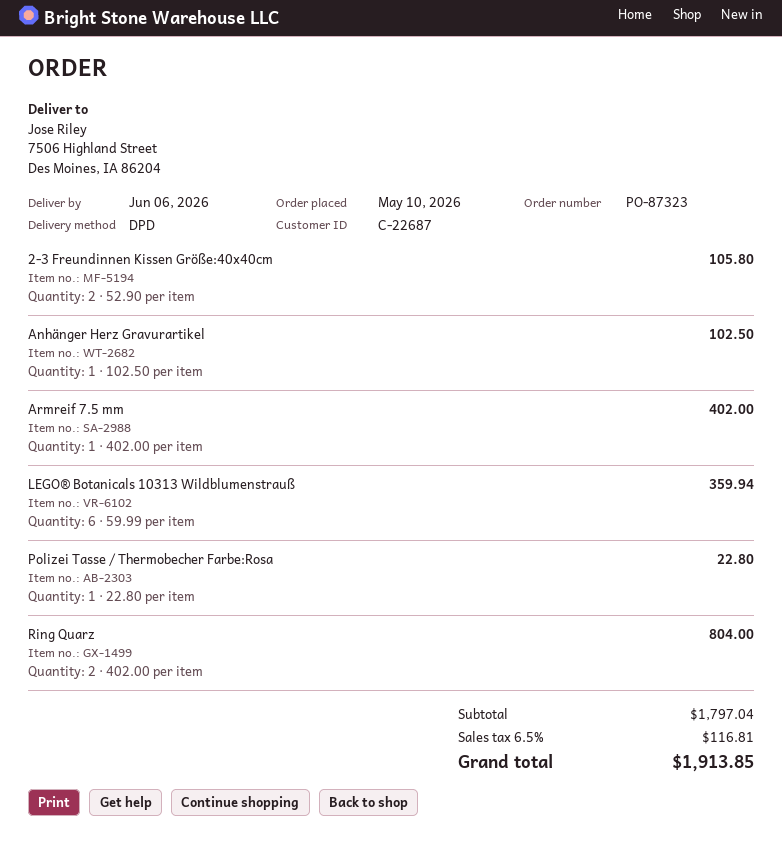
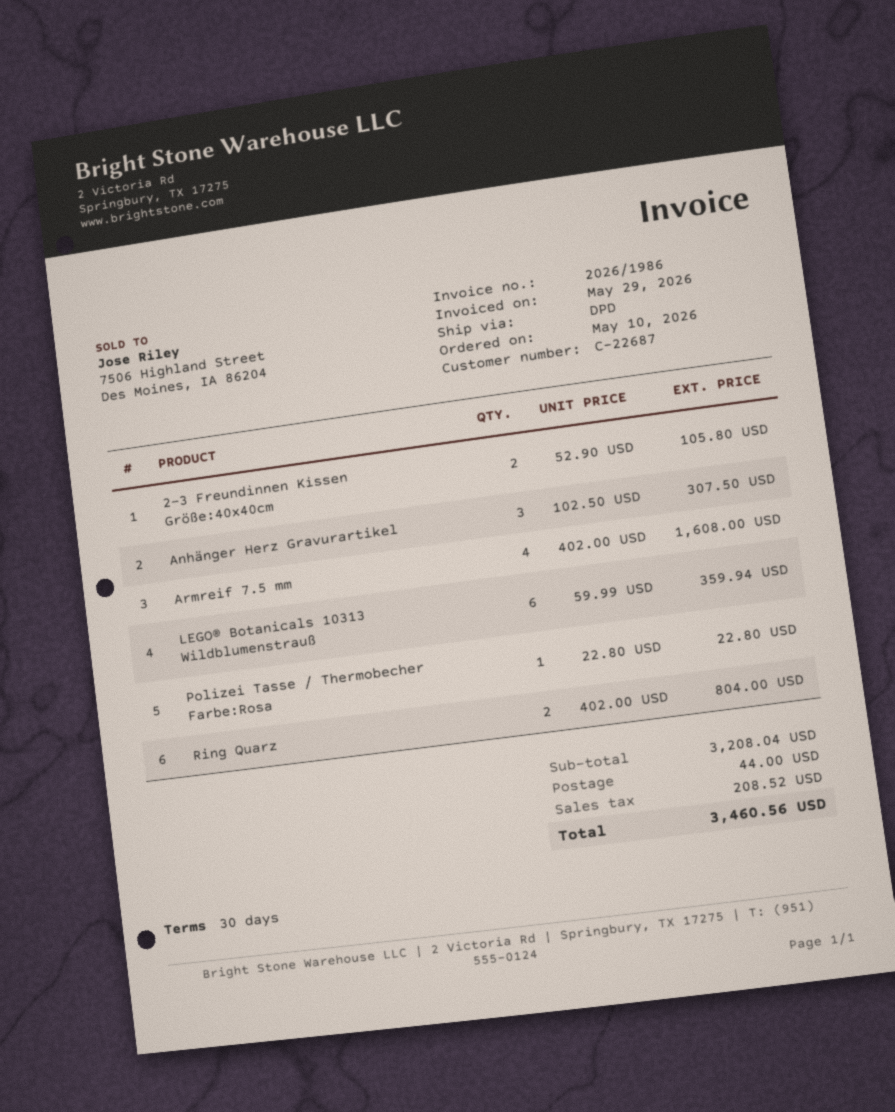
Anhänger Herz Gravurartikel: 1 x 102.50 = 102.50 -> 3 x 102.50 = 307.50
Armreif 7.5 mm: 1 x 402.00 = 402.00 -> 4 x 402.00 = 1608.00
subtotal: 1797.04 -> 3208.04
shipping: none -> 44.00
tax: 116.81 -> 208.52
total: 1913.85 -> 3460.56

